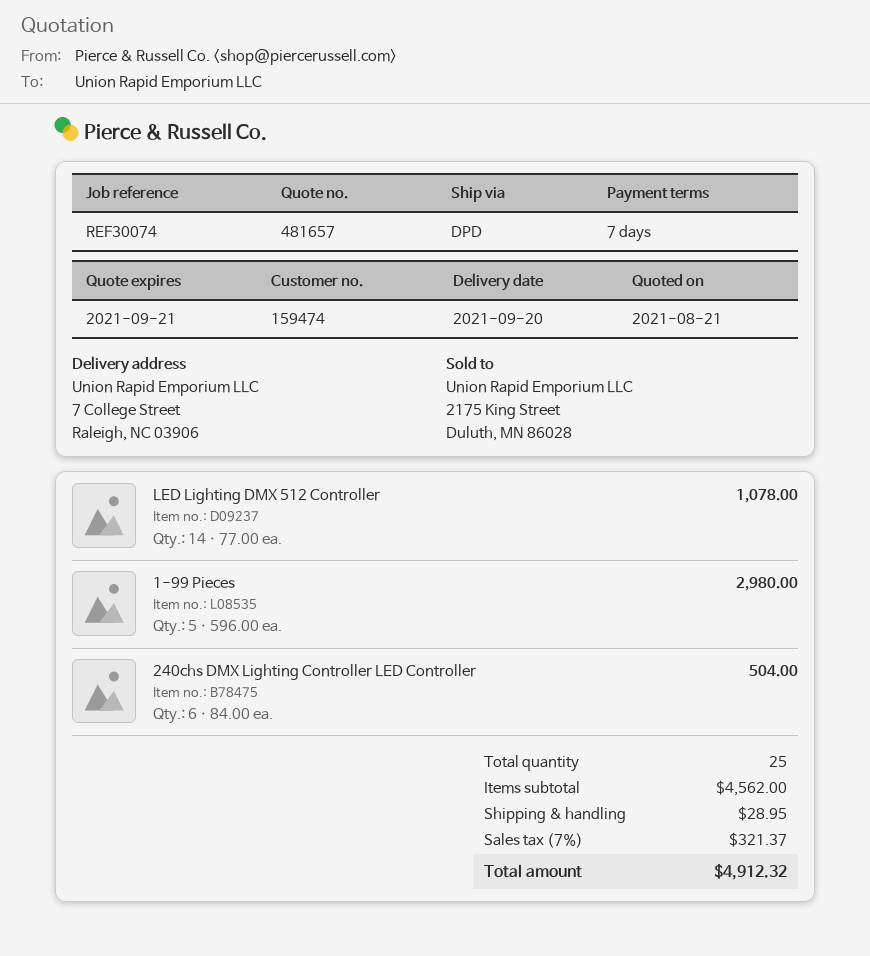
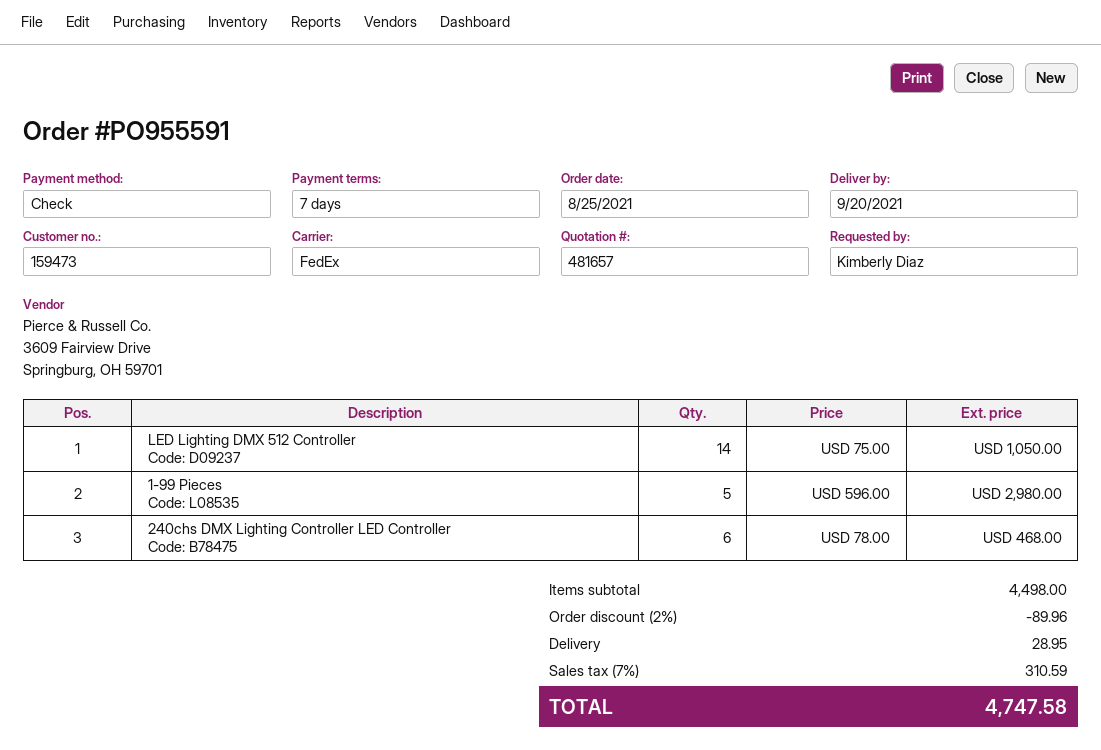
customer number: 159474 -> 159473
shipping method: DPD -> FedEx
LED Lighting DMX 512 Controller: 14 x 77.00 = 1078.00 -> 14 x 75.00 = 1050.00
240chs DMX Lighting Controller LED Controller: 6 x 84.00 = 504.00 -> 6 x 78.00 = 468.00
subtotal: 4562.00 -> 4498.00
discount: none -> 2% = 89.96
tax: 7% = 321.37 -> 7% = 310.59
total: 4912.32 -> 4747.58

